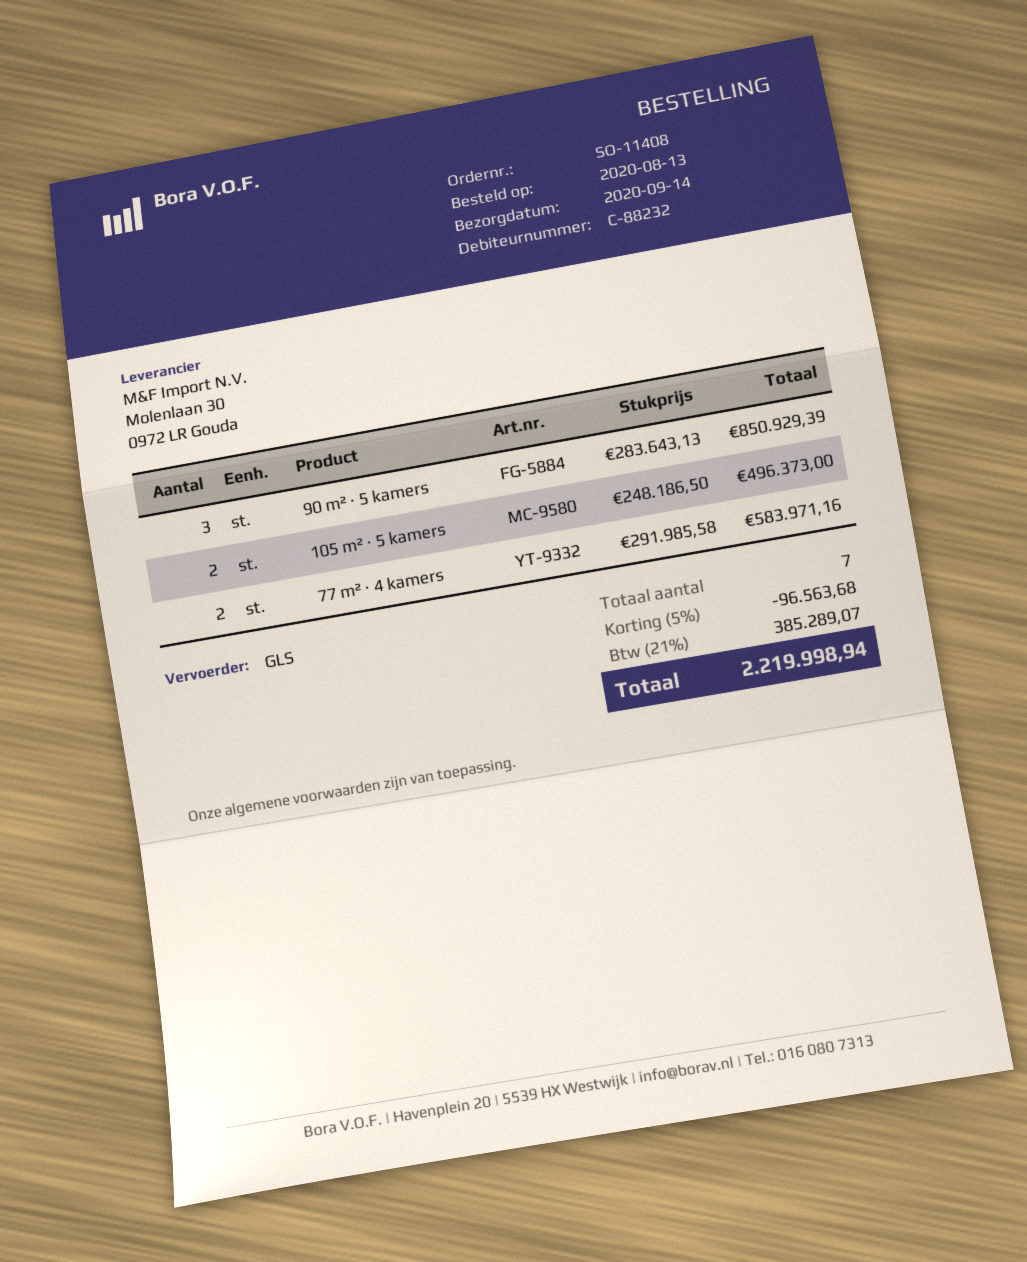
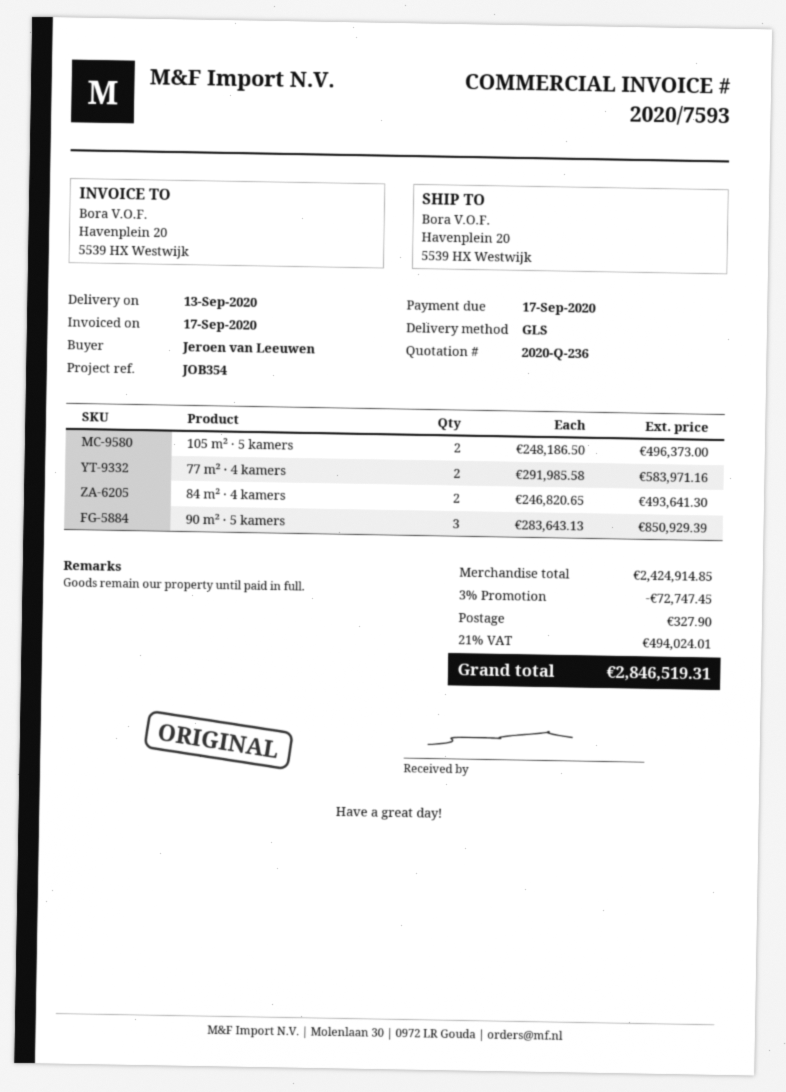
delivery date: 2020-09-14 -> 2020-09-13
84 m² · 4 kamers: none -> 2 x 246820.65 = 493641.30
discount: 5% = 96563.68 -> 3% = 72747.45
shipping: none -> 327.90
tax: 21% = 385289.07 -> 21% = 494024.01
total: 2219998.94 -> 2846519.31

